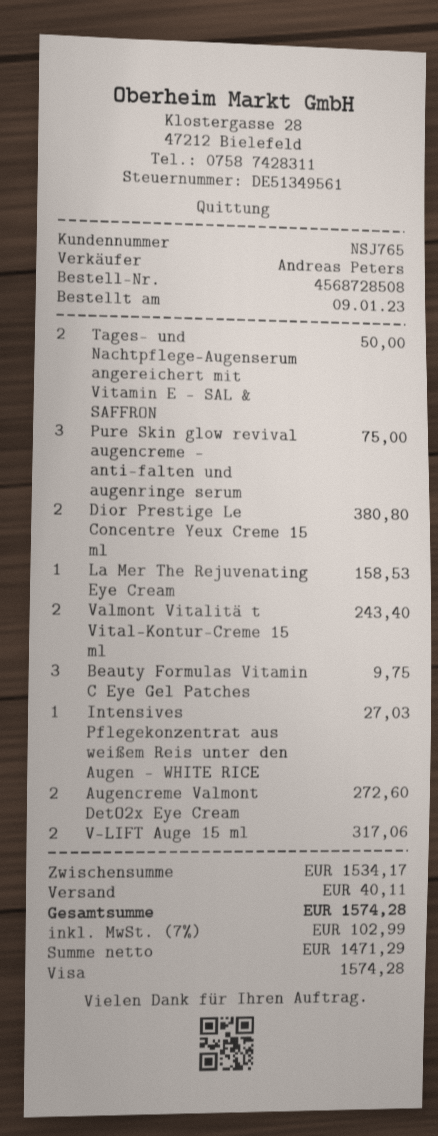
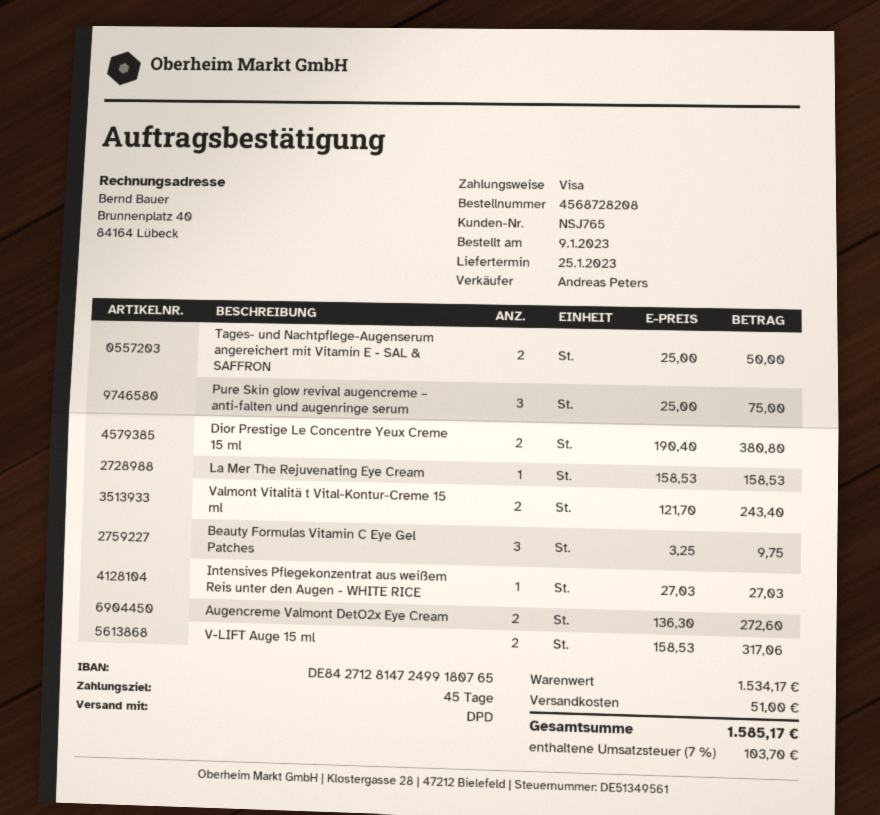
order number: 4568728508 -> 4568728208
shipping: 40.11 -> 51.00
tax: 7% = 102.99 -> 7% = 103.70
total: 1574.28 -> 1585.17

